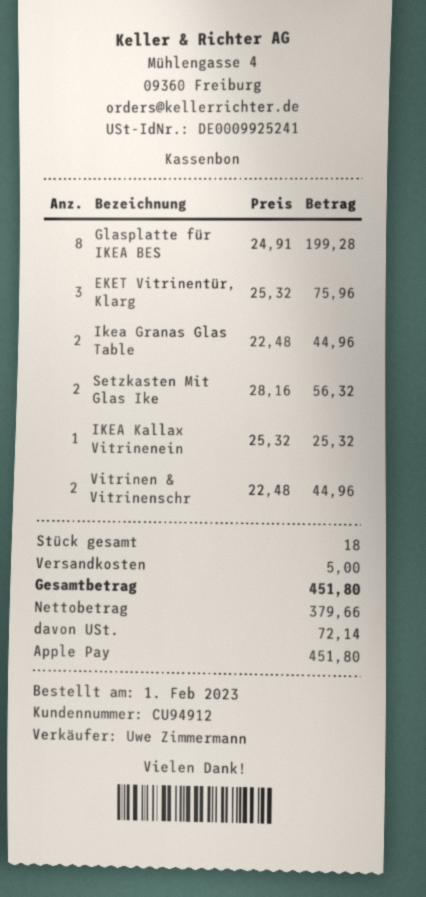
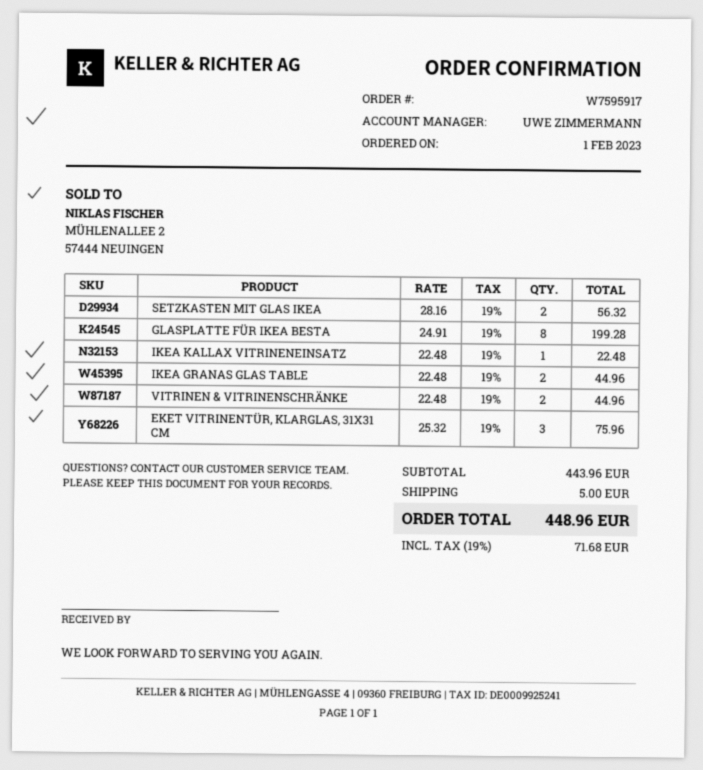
IKEA Kallax Vitrinenein: 1 x 25.32 = 25.32 -> 1 x 22.48 = 22.48
tax: 72.14 -> 71.68
total: 451.80 -> 448.96

